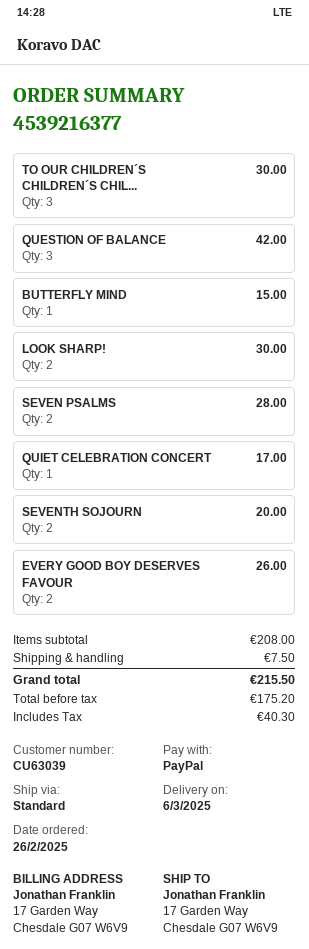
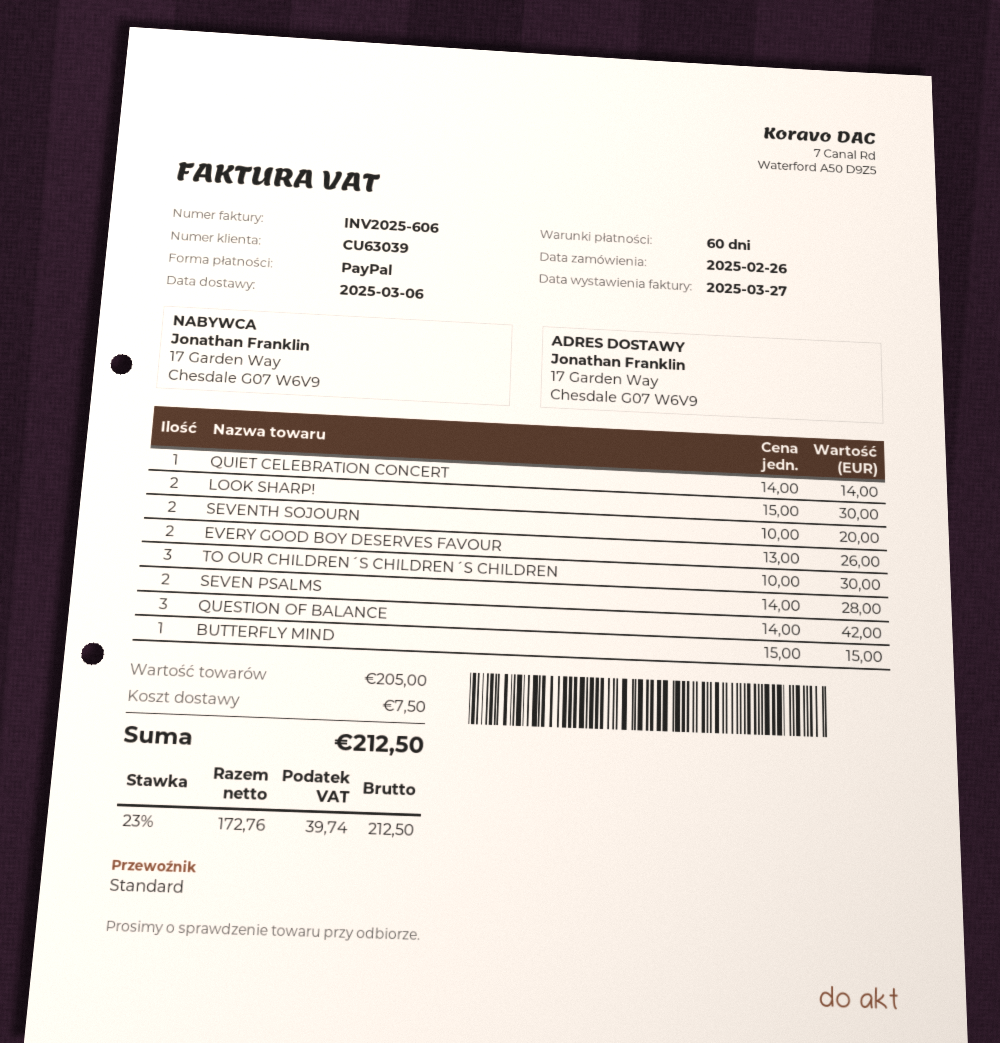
QUIET CELEBRATION CONCERT: 1 for 17.00 -> 1 for 14.00
subtotal: 208.00 -> 205.00
net: 175.20 -> 172.76
tax: 40.30 -> 39.74
total: 215.50 -> 212.50

